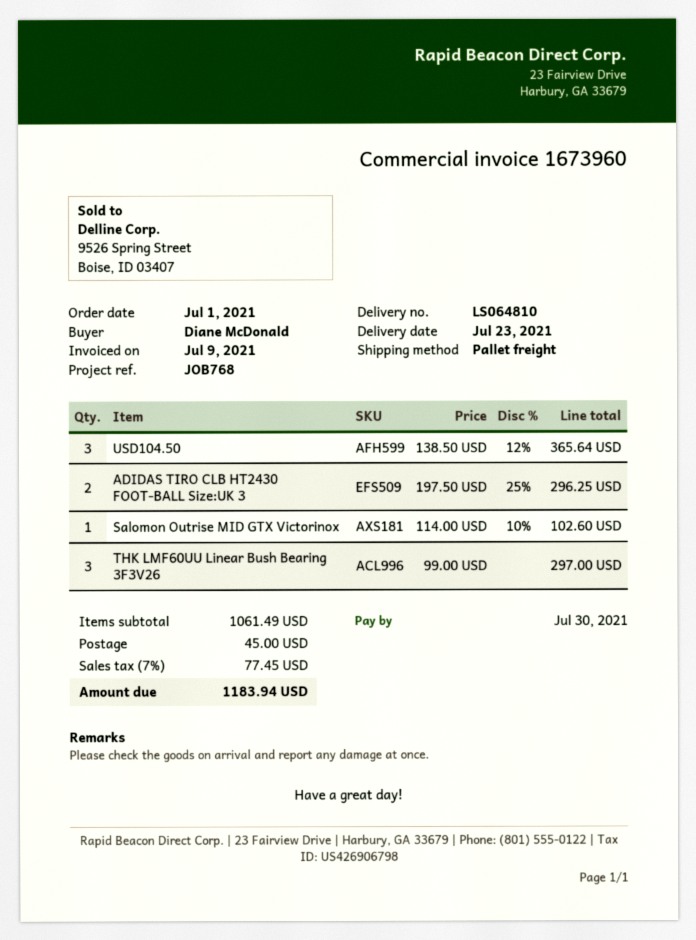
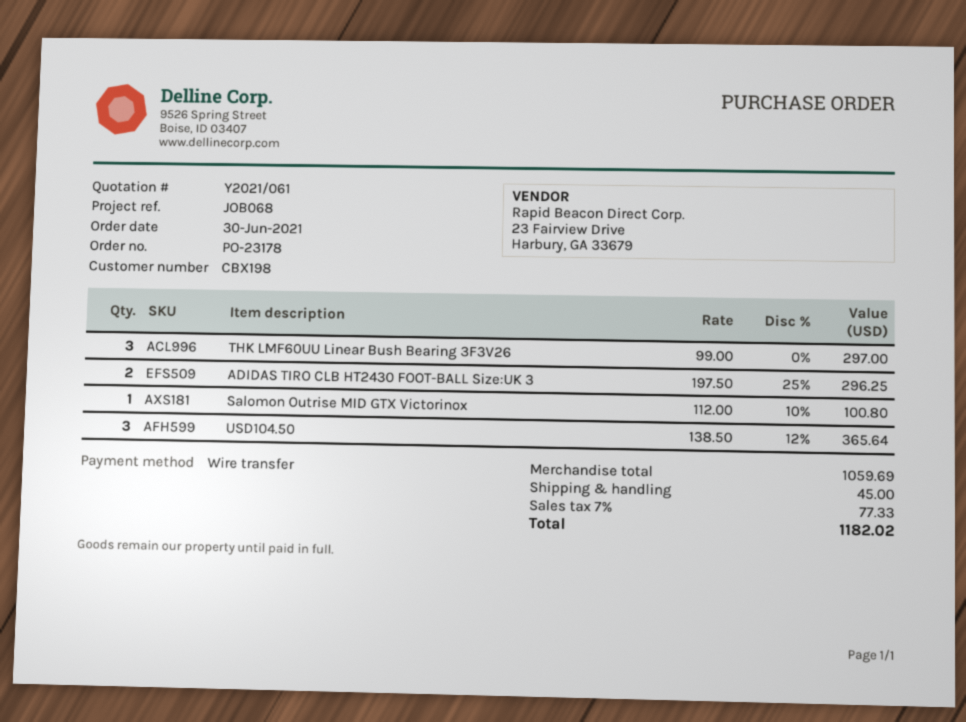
order date: 2021-07-01 -> 2021-06-30
reference: JOB768 -> JOB068
Salomon Outrise MID GTX Victorinox: 1 x 114.00 - 10% = 102.60 -> 1 x 112.00 - 10% = 100.80
subtotal: 1061.49 -> 1059.69
tax: 7% = 77.45 -> 7% = 77.33
total: 1183.94 -> 1182.02

